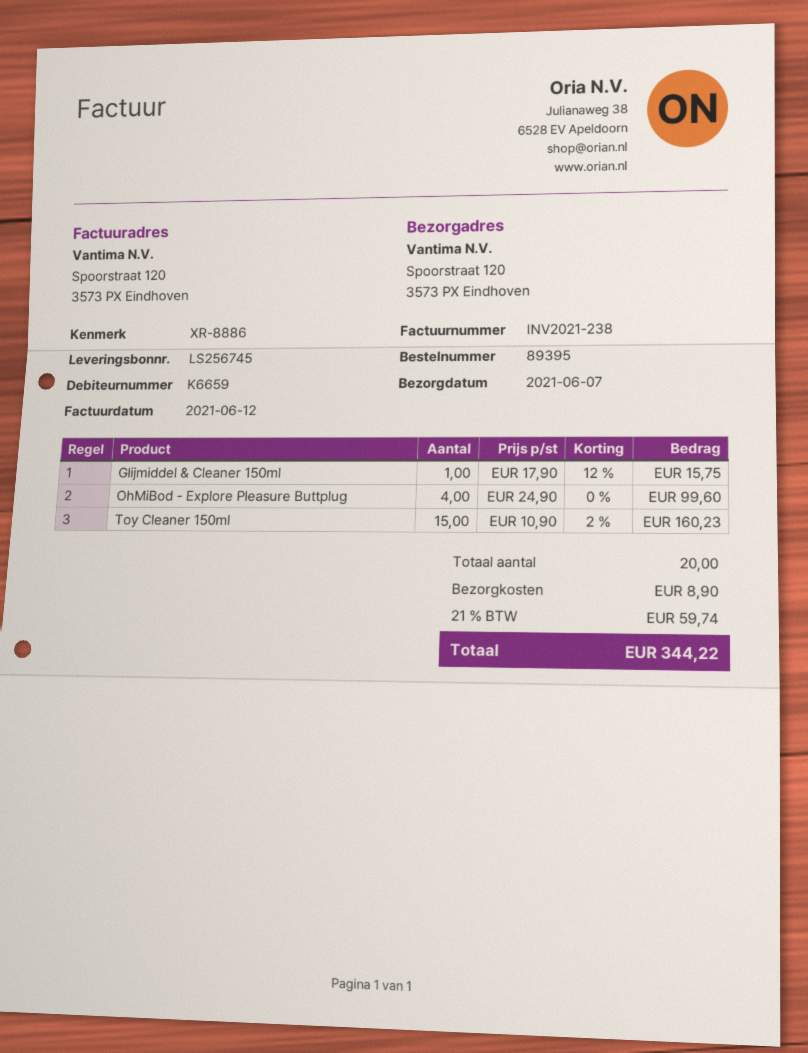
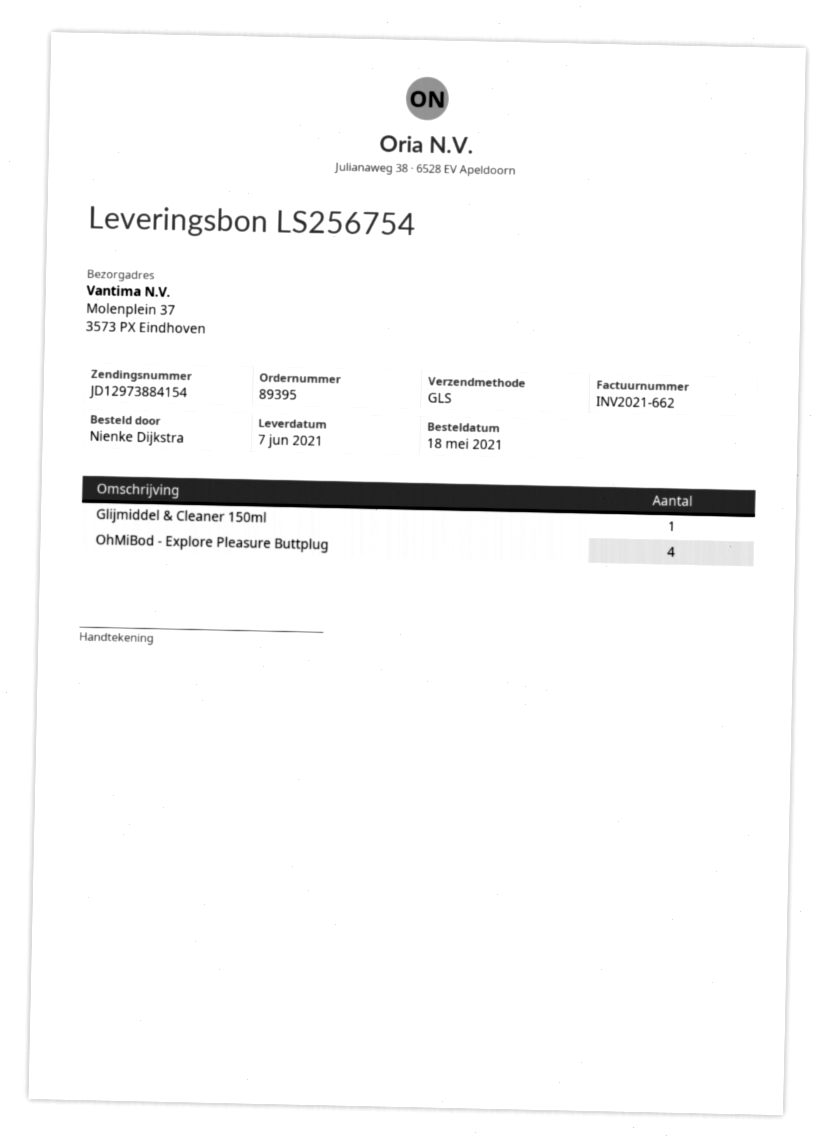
delivery note number: LS256745 -> LS256754
invoice number: INV2021-238 -> INV2021-662
ship to: Spoorstraat 120, 3573 PX Eindhoven -> Molenplein 37, 3573 PX Eindhoven
Toy Cleaner 150ml: 15 -> none

